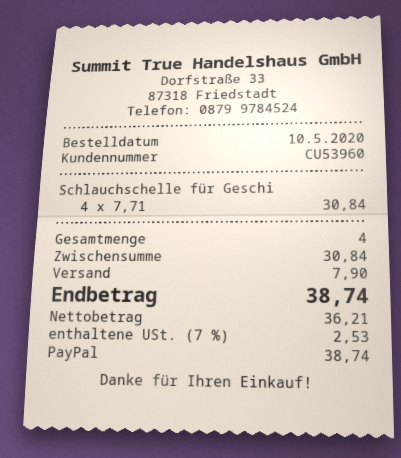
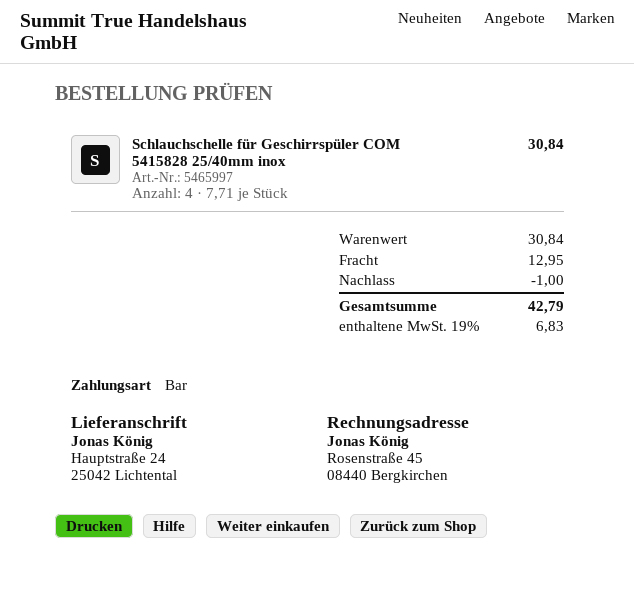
payment method: PayPal -> cash
discount: none -> 1.00
shipping: 7.90 -> 12.95
tax: 7% = 2.53 -> 19% = 6.83
total: 38.74 -> 42.79

